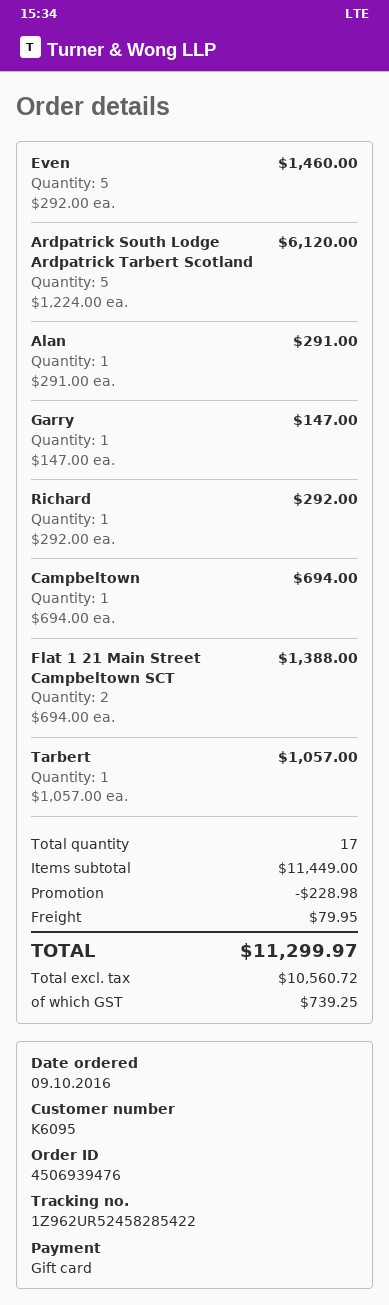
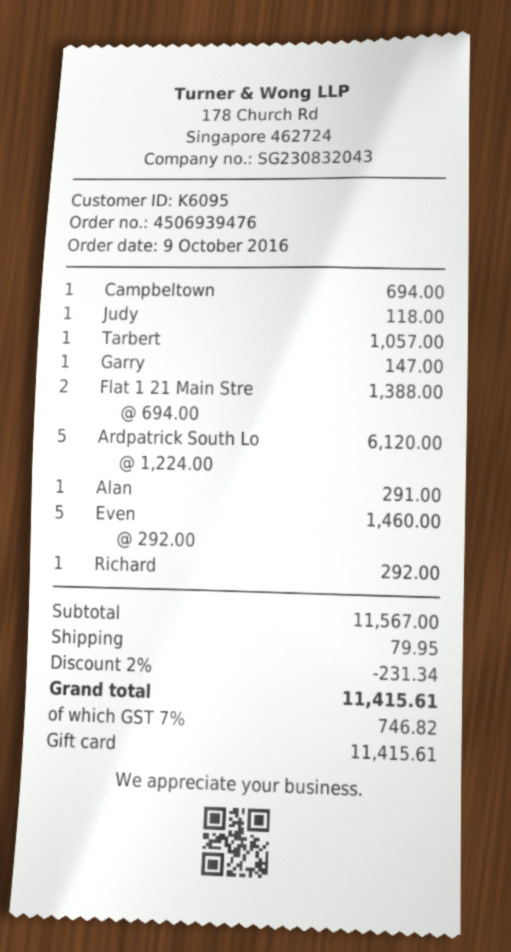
Judy: none -> 1 x 118.00 = 118.00
subtotal: 11449.00 -> 11567.00
discount: 228.98 -> 231.34
tax: 739.25 -> 746.82
total: 11299.97 -> 11415.61

